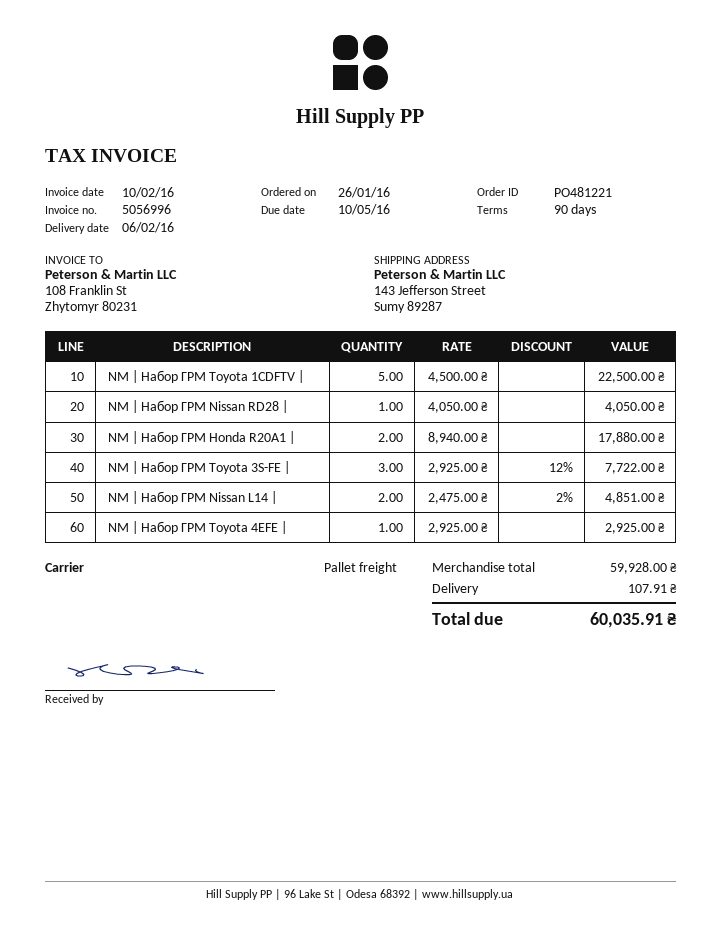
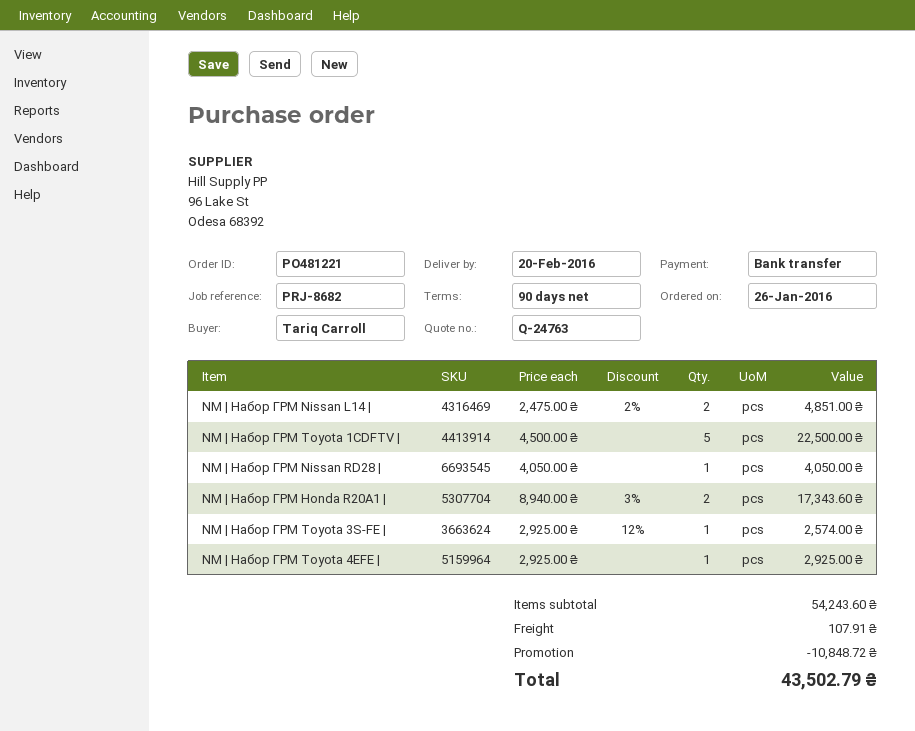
delivery date: 2016-02-06 -> 2016-02-20
NM | Набор ГРМ Honda R20A1 |: 2 x 8940.00 = 17880.00 -> 2 x 8940.00 - 3% = 17343.60
NM | Набор ГРМ Toyota 3S-FE |: 3 x 2925.00 - 12% = 7722.00 -> 1 x 2925.00 - 12% = 2574.00
subtotal: 59928.00 -> 54243.60
discount: none -> 10848.72
total: 60035.91 -> 43502.79

